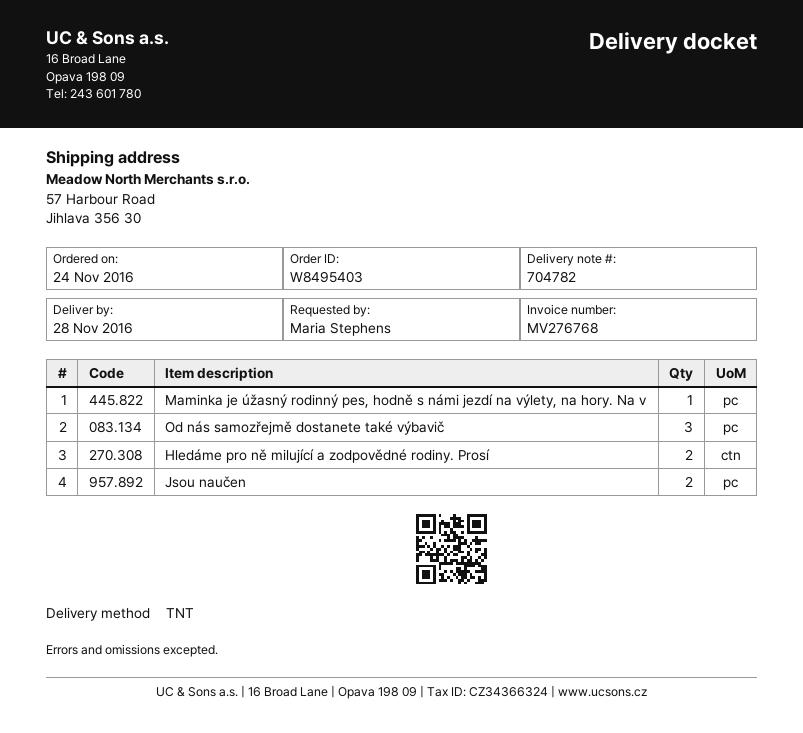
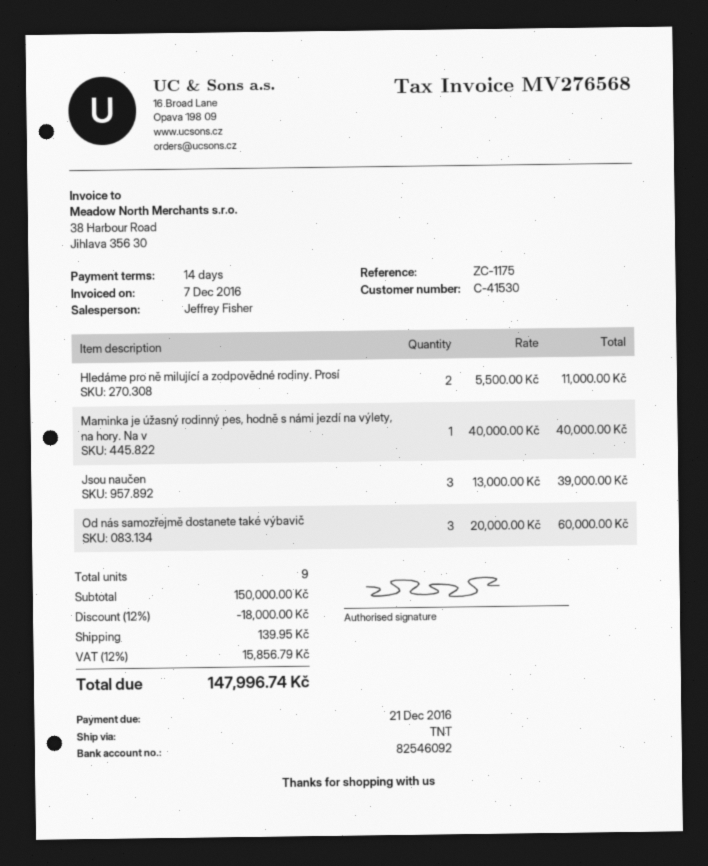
invoice number: MV276768 -> MV276568
Jsou naučen: 2 -> 3

